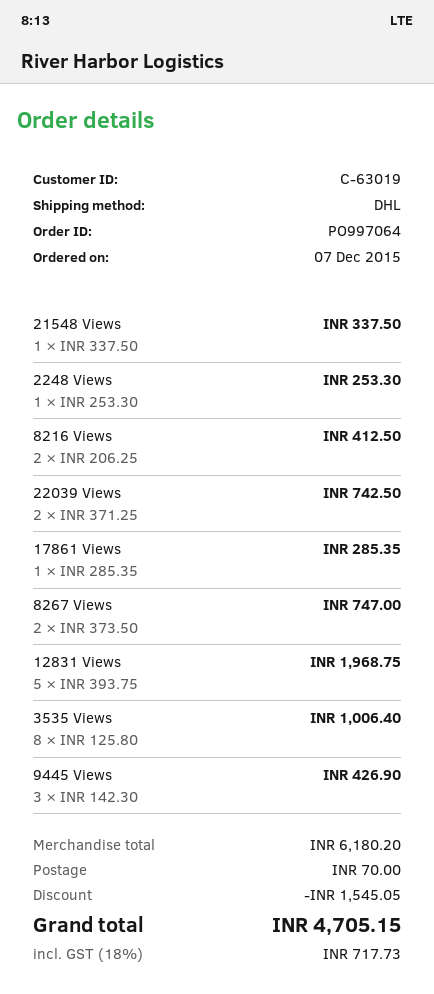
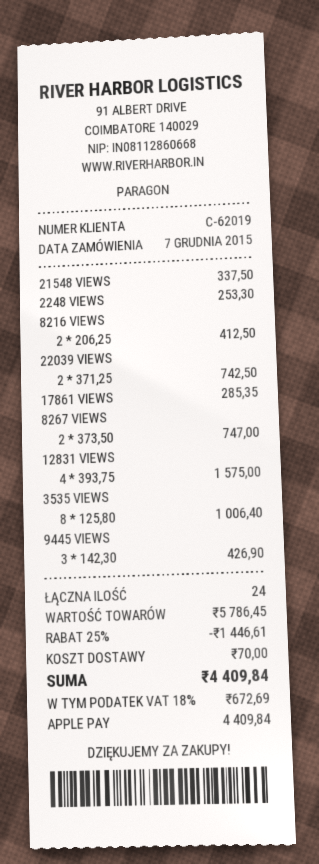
customer number: C-63019 -> C-62019
12831 Views: 5 x 393.75 = 1968.75 -> 4 x 393.75 = 1575.00
subtotal: 6180.20 -> 5786.45
discount: 1545.05 -> 1446.61
tax: 18% = 717.73 -> 18% = 672.69
total: 4705.15 -> 4409.84

